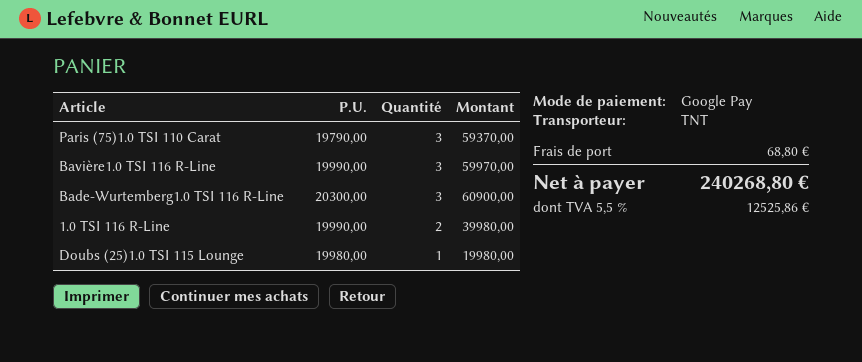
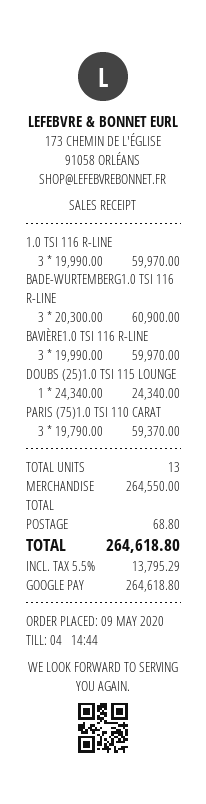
1.0 TSI 116 R-Line: 2 x 19990.00 = 39980.00 -> 3 x 19990.00 = 59970.00
Doubs (25)1.0 TSI 115 Lounge: 1 x 19980.00 = 19980.00 -> 1 x 24340.00 = 24340.00
tax: 5.5% = 12525.86 -> 5.5% = 13795.29
total: 240268.80 -> 264618.80

